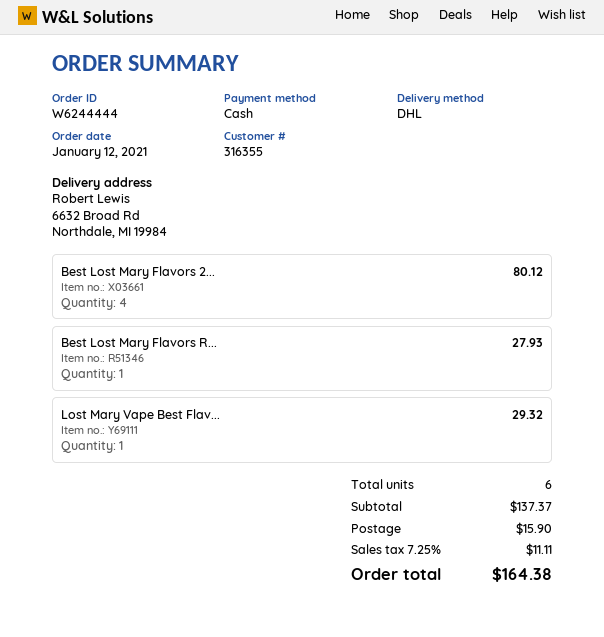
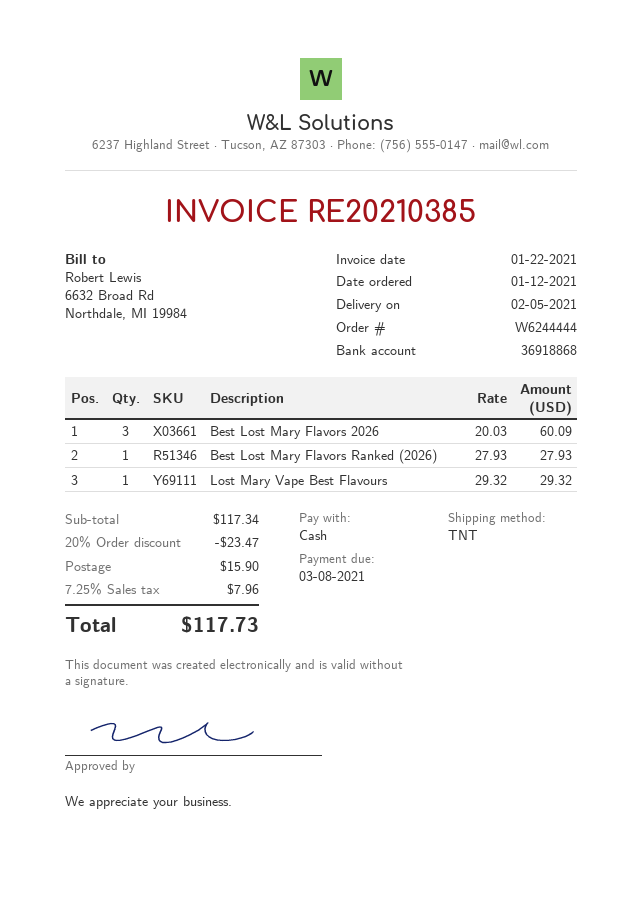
shipping method: DHL -> TNT
Best Lost Mary Flavors 2...: 4 for 80.12 -> 3 for 60.09
subtotal: 137.37 -> 117.34
discount: none -> 20% = 23.47
tax: 7.25% = 11.11 -> 7.25% = 7.96
total: 164.38 -> 117.73

